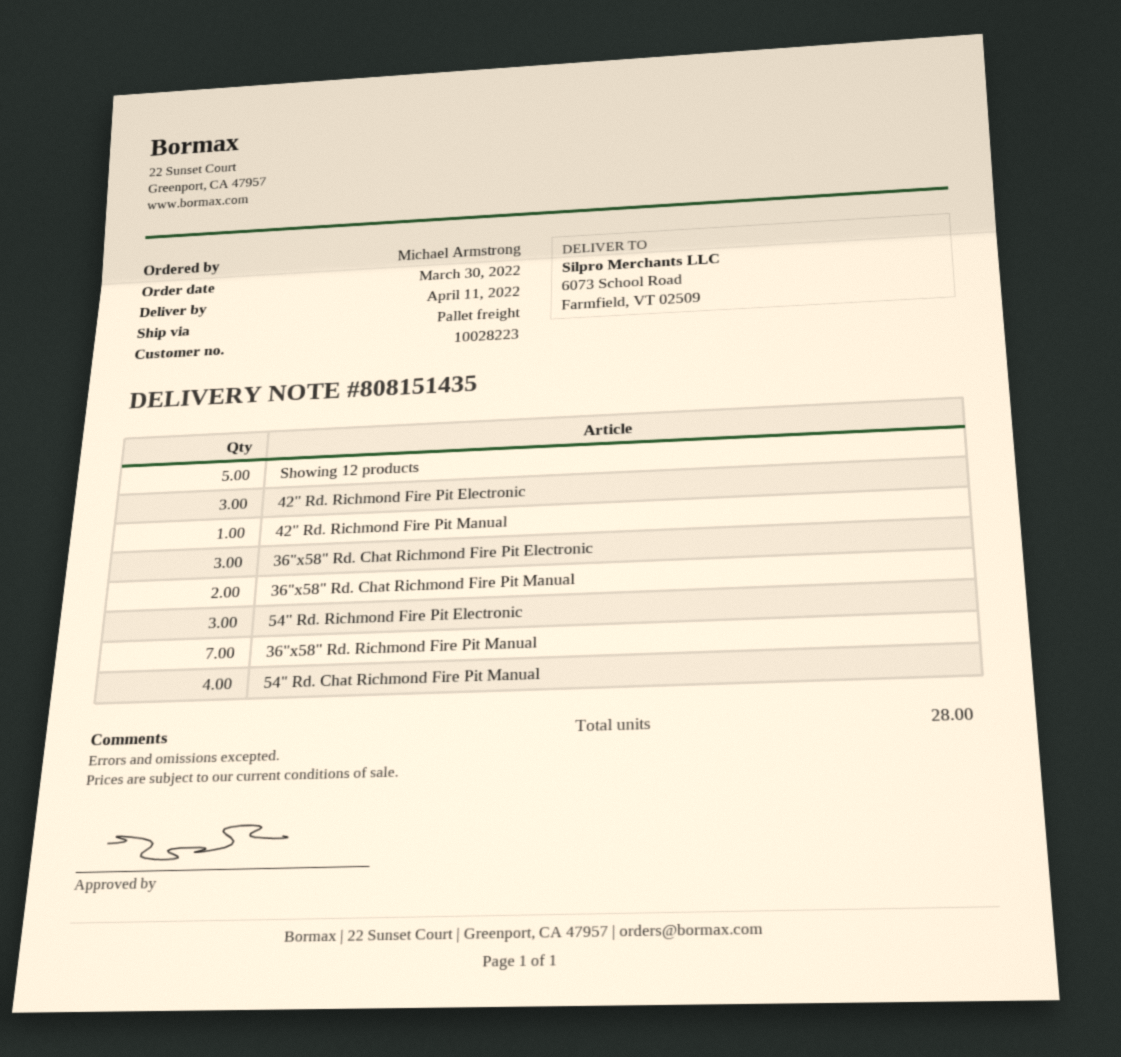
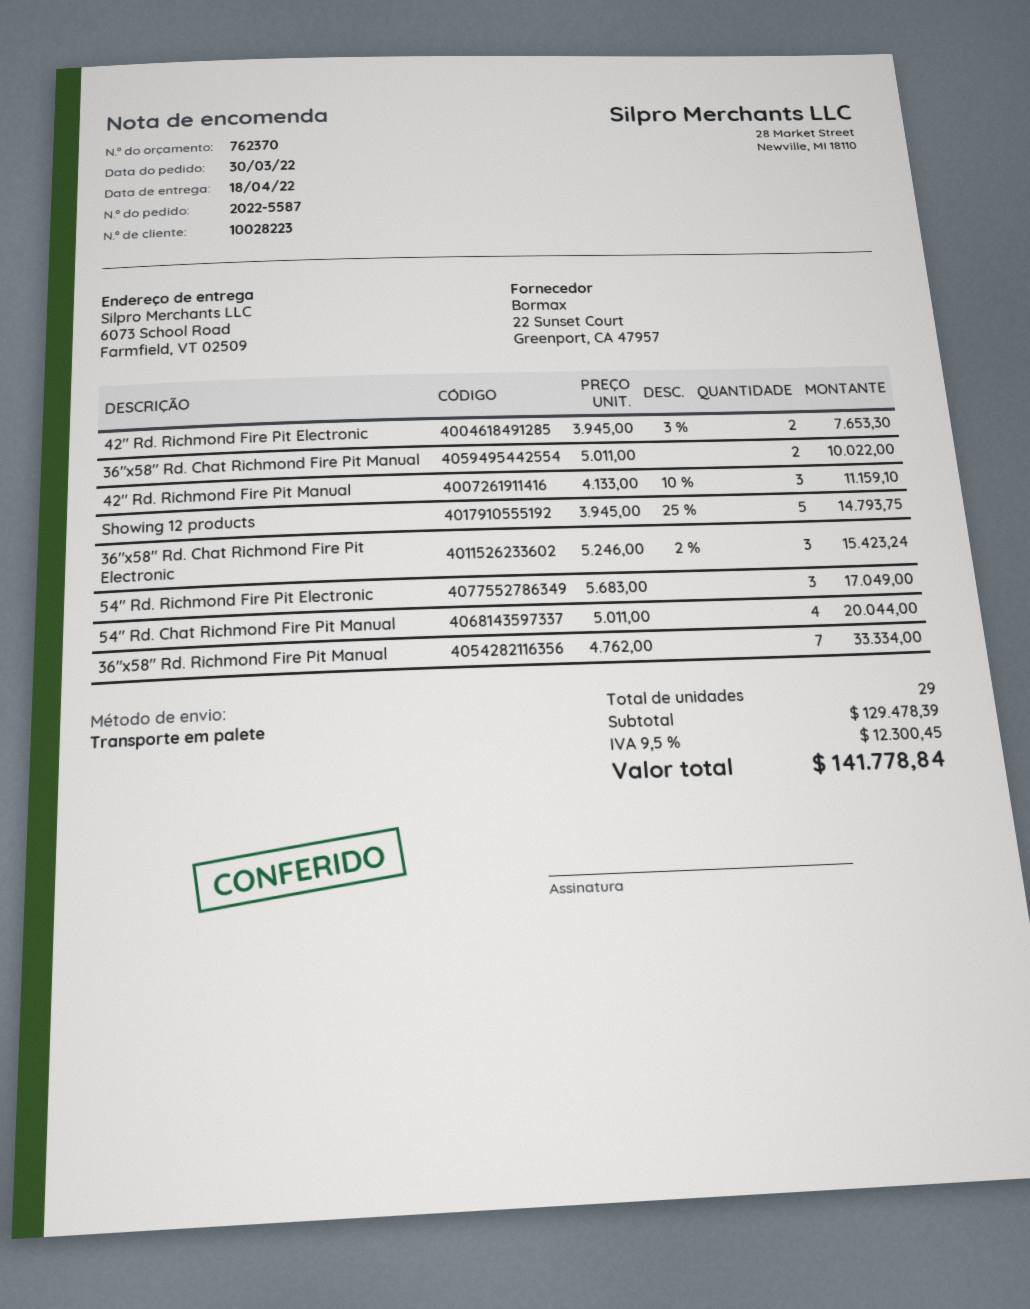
delivery date: 2022-04-11 -> 2022-04-18
42" Rd. Richmond Fire Pit Electronic: 3 -> 2
42" Rd. Richmond Fire Pit Manual: 1 -> 3
total quantity: 28 -> 29

